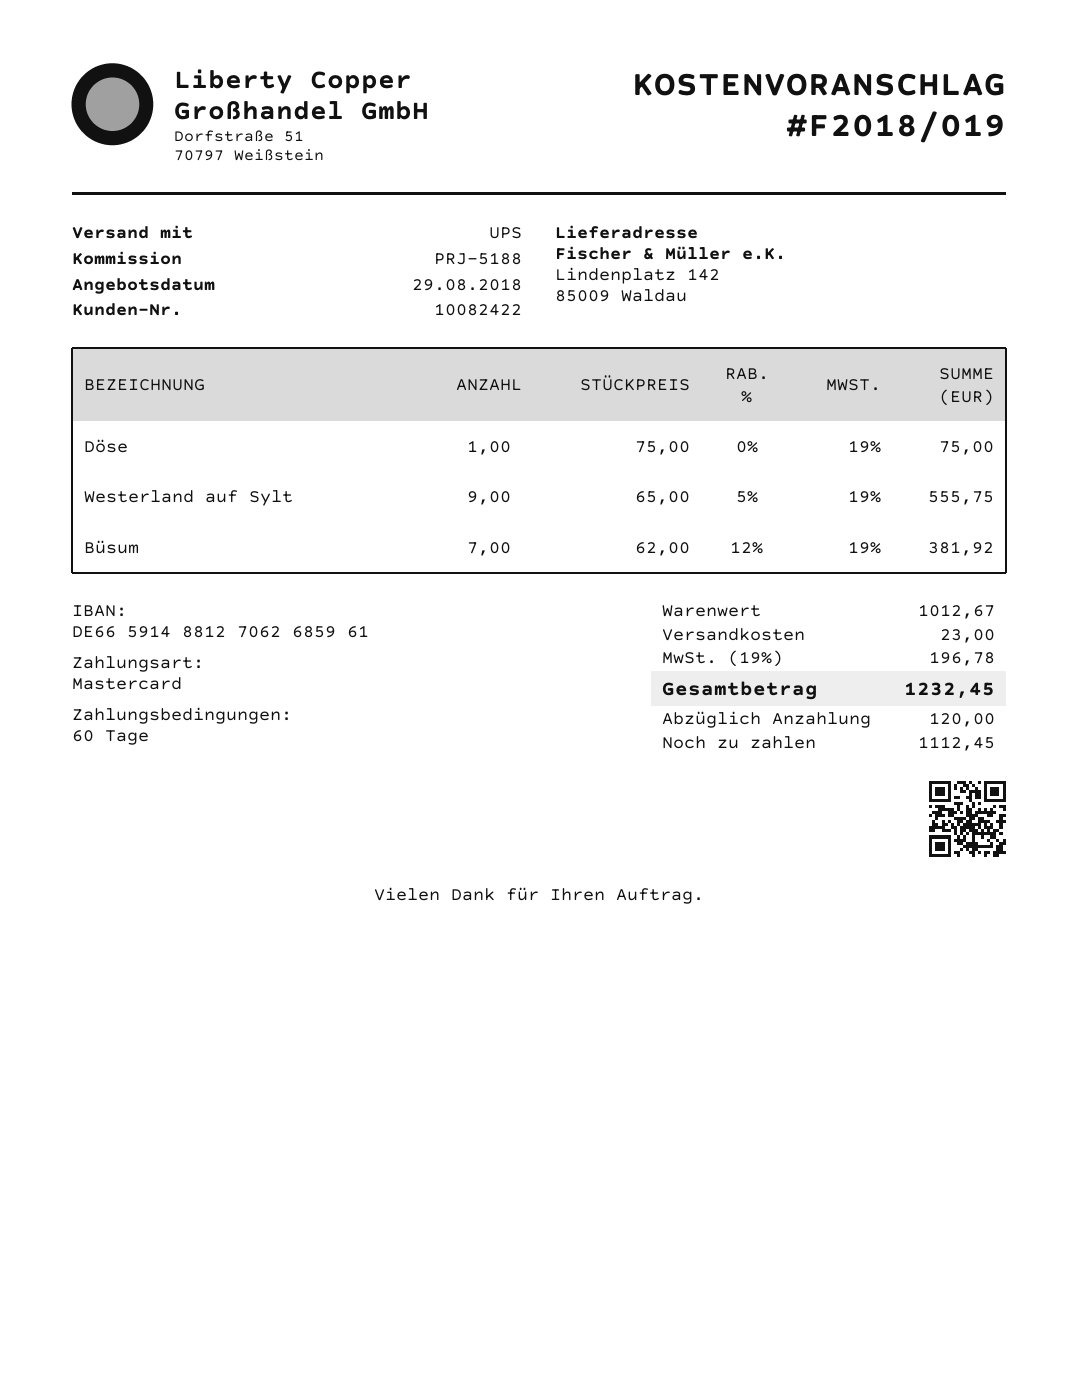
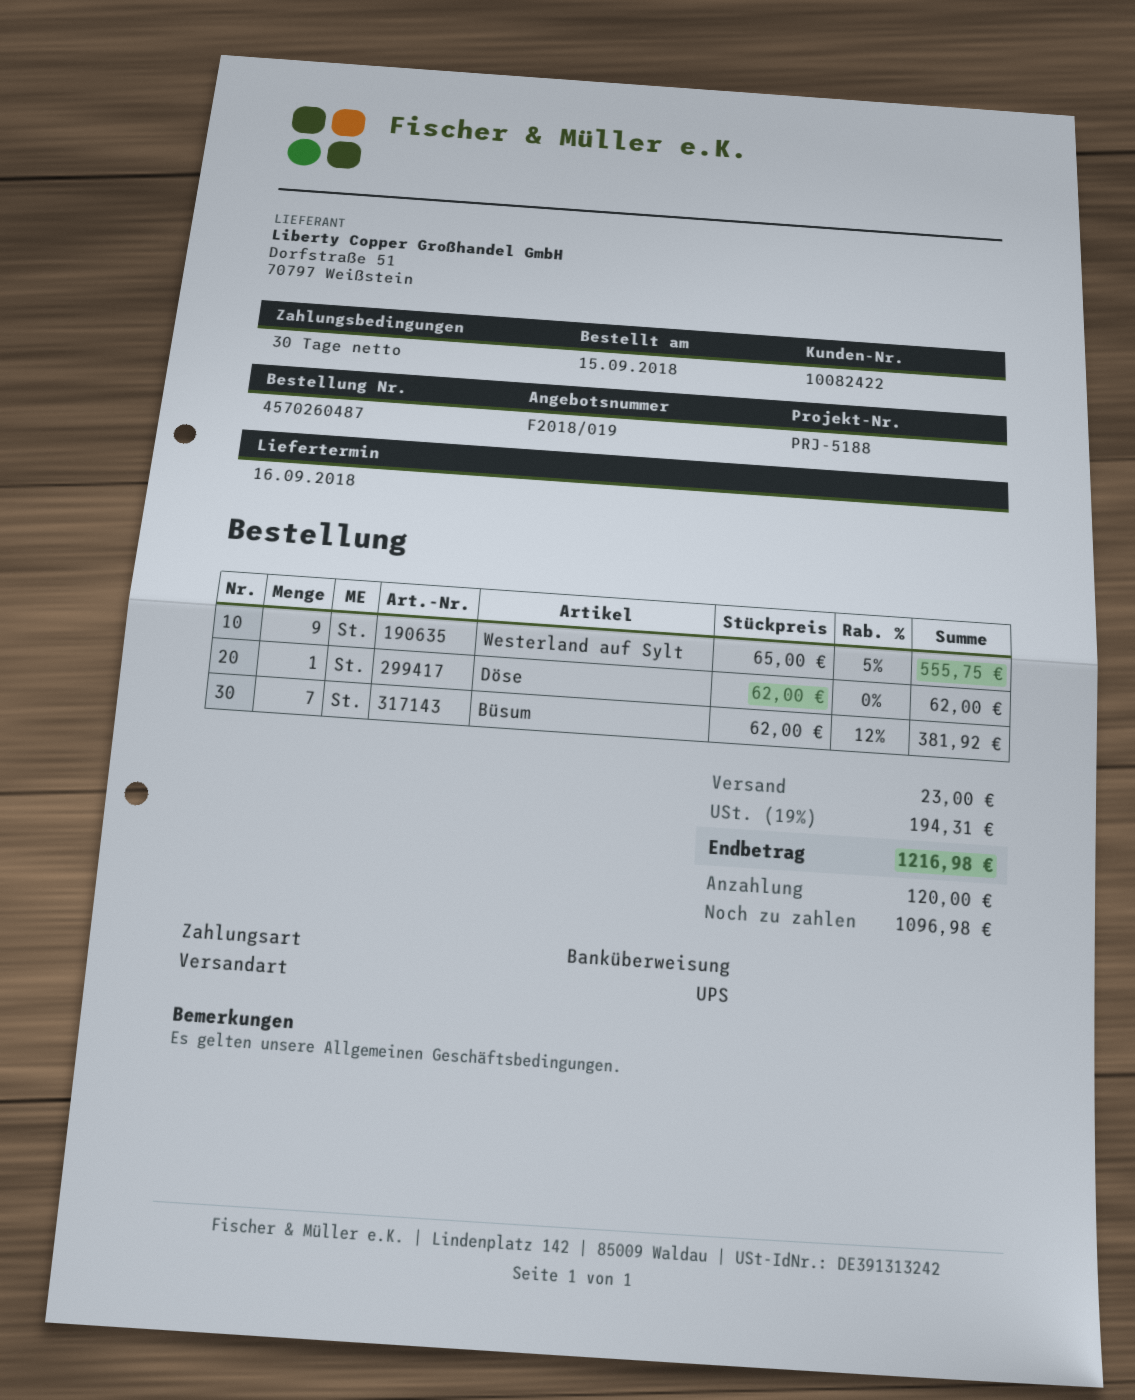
payment terms: 60 days -> 30 days
payment method: Mastercard -> bank transfer
Döse: 1 x 75.00 = 75.00 -> 1 x 62.00 = 62.00
tax: 19% = 196.78 -> 19% = 194.31
total: 1232.45 -> 1216.98
balance: 1112.45 -> 1096.98

